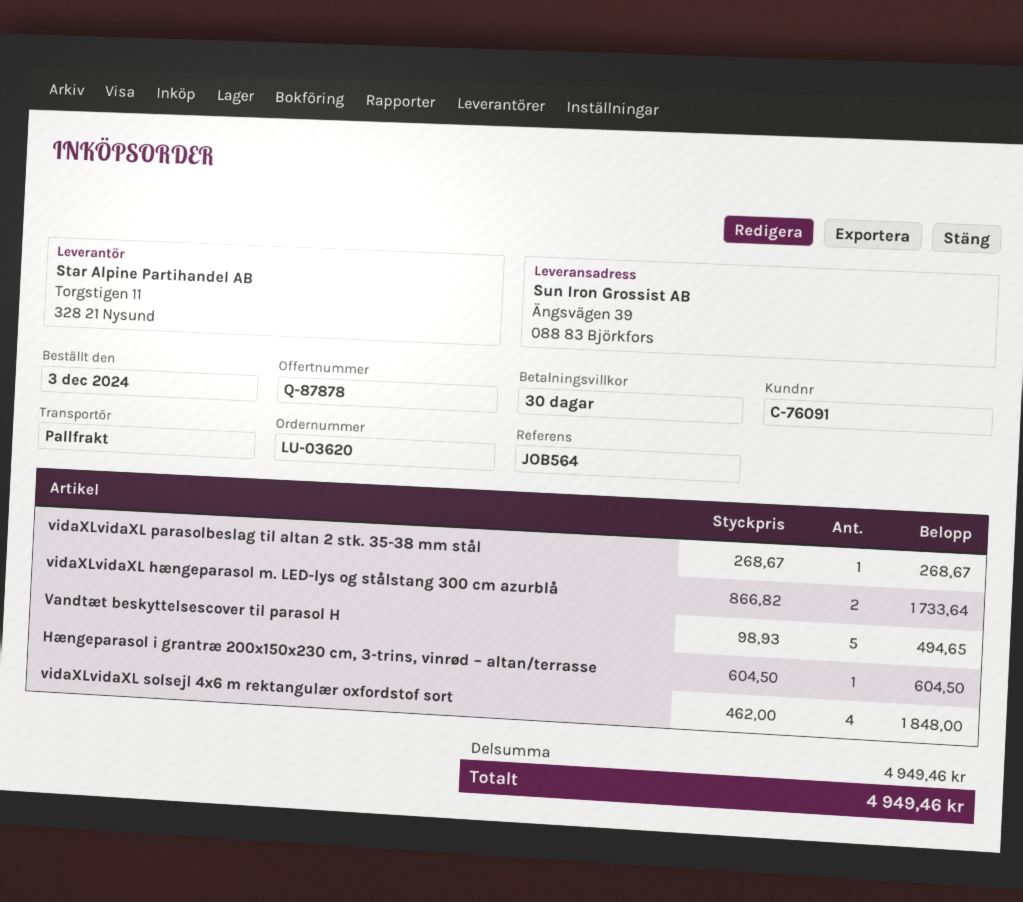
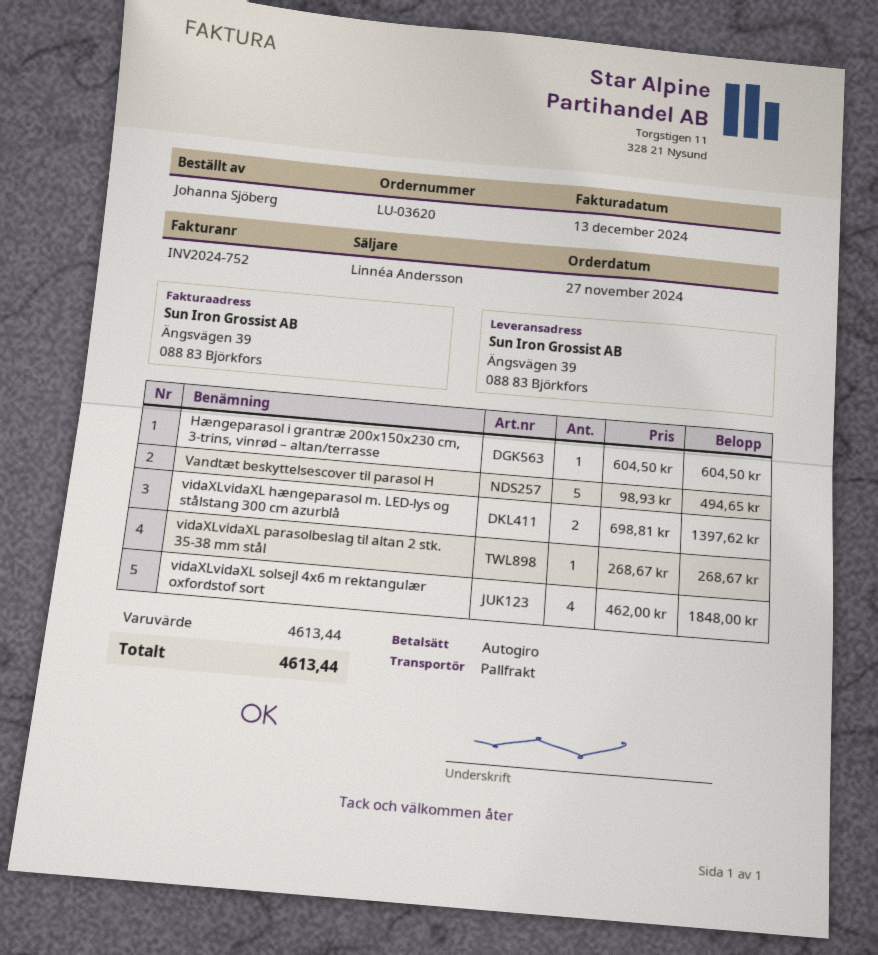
order date: 2024-12-03 -> 2024-11-27
vidaXLvidaXL hængeparasol m. LED-lys og stålstang 300 cm azurblå: 2 x 866.82 = 1733.64 -> 2 x 698.81 = 1397.62
subtotal: 4949.46 -> 4613.44
total: 4949.46 -> 4613.44

